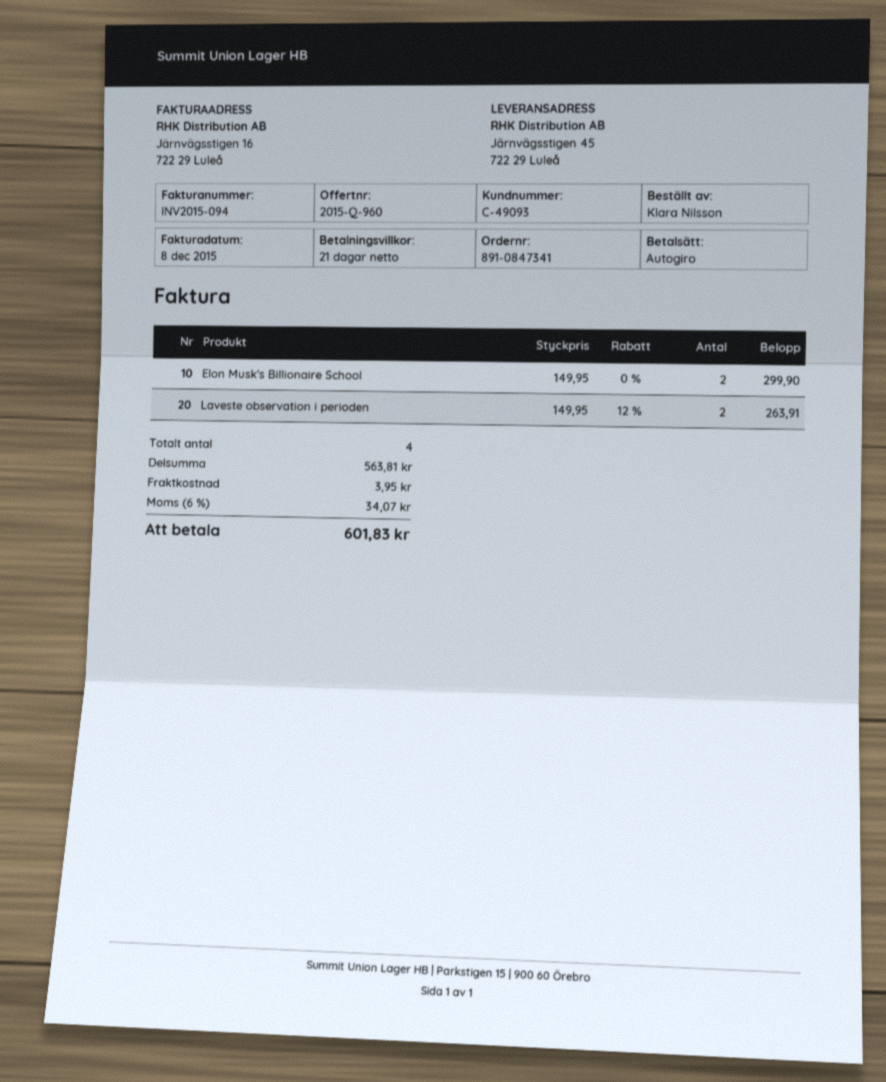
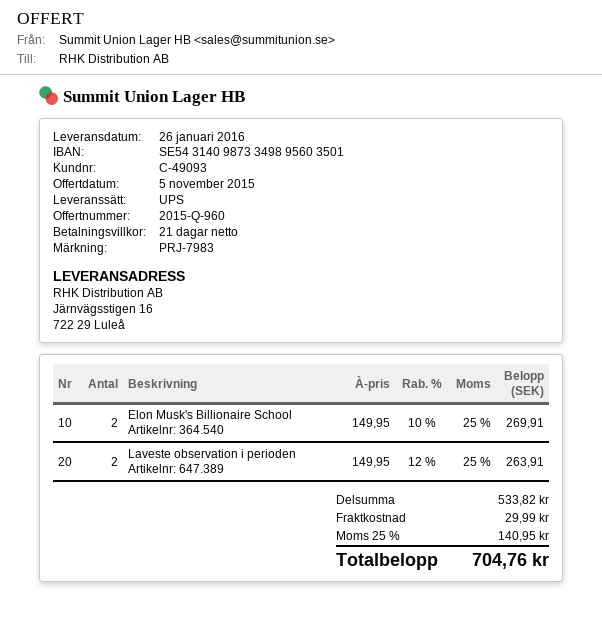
ship to: Järnvägsstigen 45, 722 29 Luleå -> Järnvägsstigen 16, 722 29 Luleå
Elon Musk's Billionaire School: 2 x 149.95 = 299.90 -> 2 x 149.95 - 10% = 269.91
subtotal: 563.81 -> 533.82
shipping: 3.95 -> 29.99
tax: 6% = 34.07 -> 25% = 140.95
total: 601.83 -> 704.76

